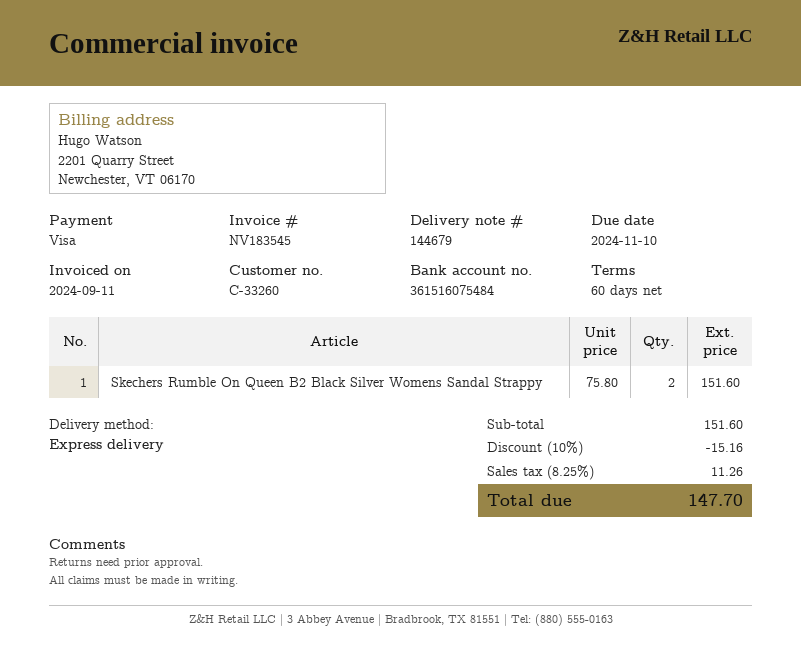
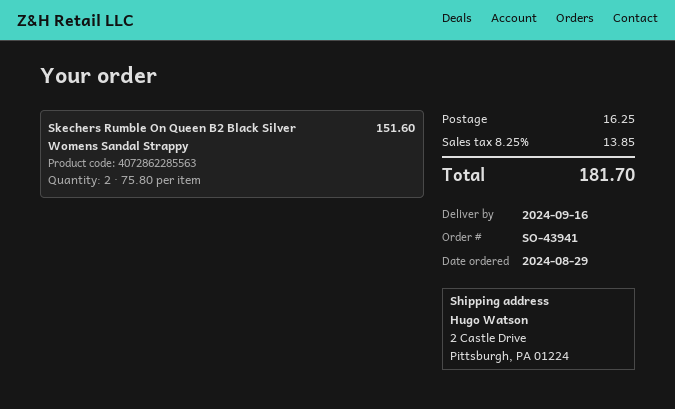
discount: 10% = 15.16 -> none
shipping: none -> 16.25
tax: 8.25% = 11.26 -> 8.25% = 13.85
total: 147.70 -> 181.70

